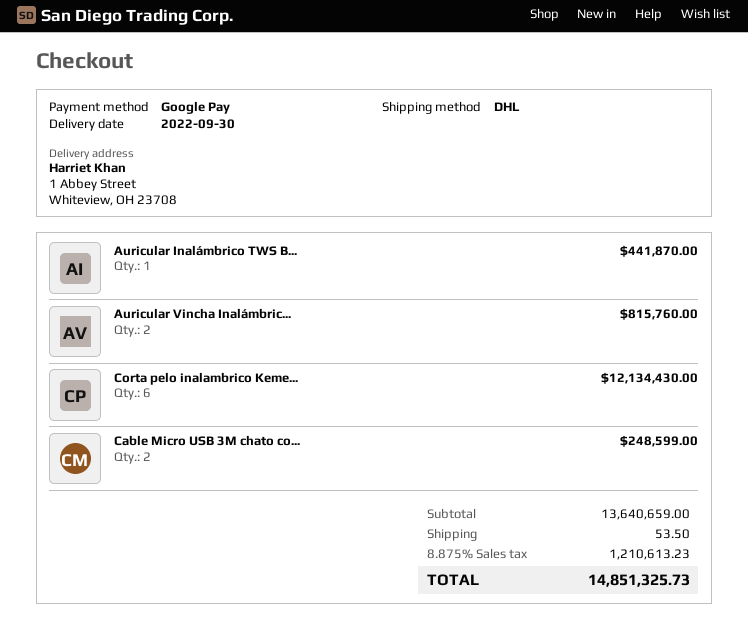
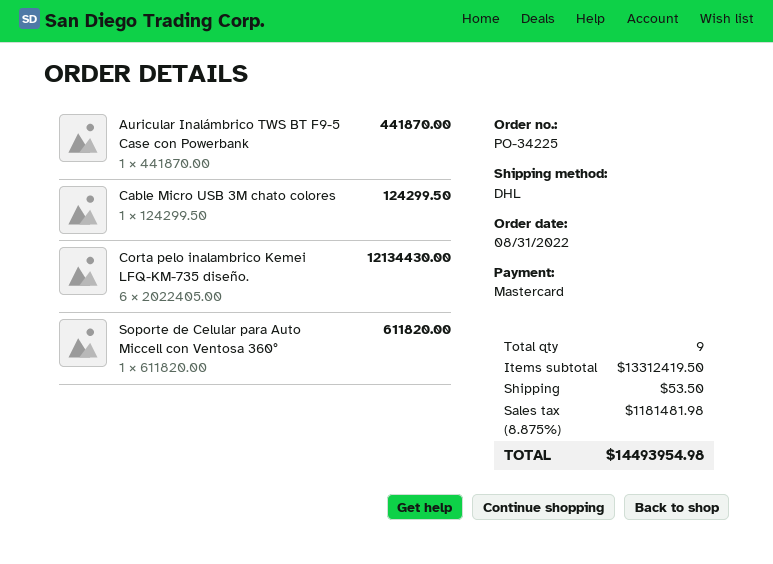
payment method: Google Pay -> Mastercard
Auricular Vincha Inalámbric...: 2 for 815760.00 -> none
Cable Micro USB 3M chato co...: 2 for 248599.00 -> 1 for 124299.50
Soporte de Celular para Auto Miccell con Ventosa 360°: none -> 1 for 611820.00
subtotal: 13640659.00 -> 13312419.50
tax: 8.875% = 1210613.23 -> 8.875% = 1181481.98
total: 14851325.73 -> 14493954.98

